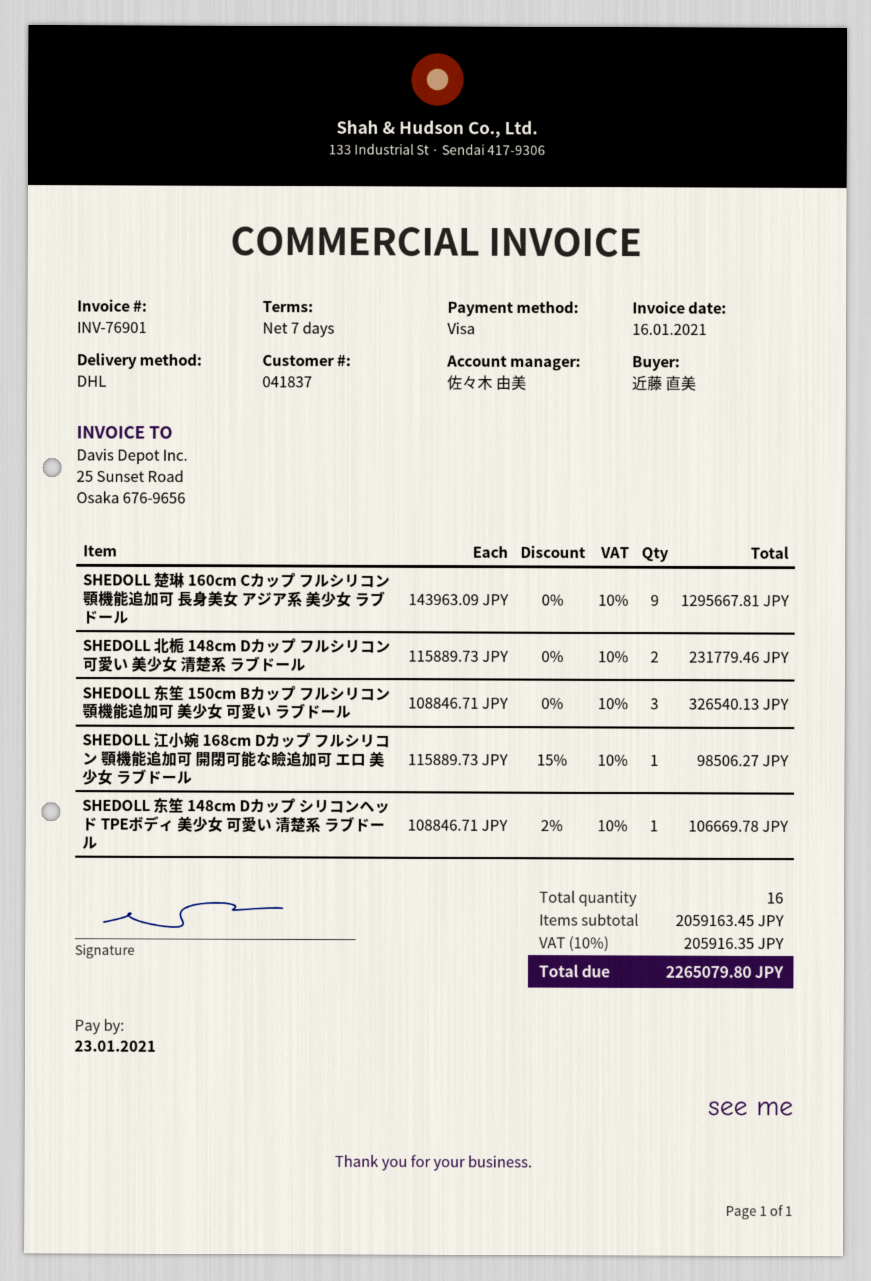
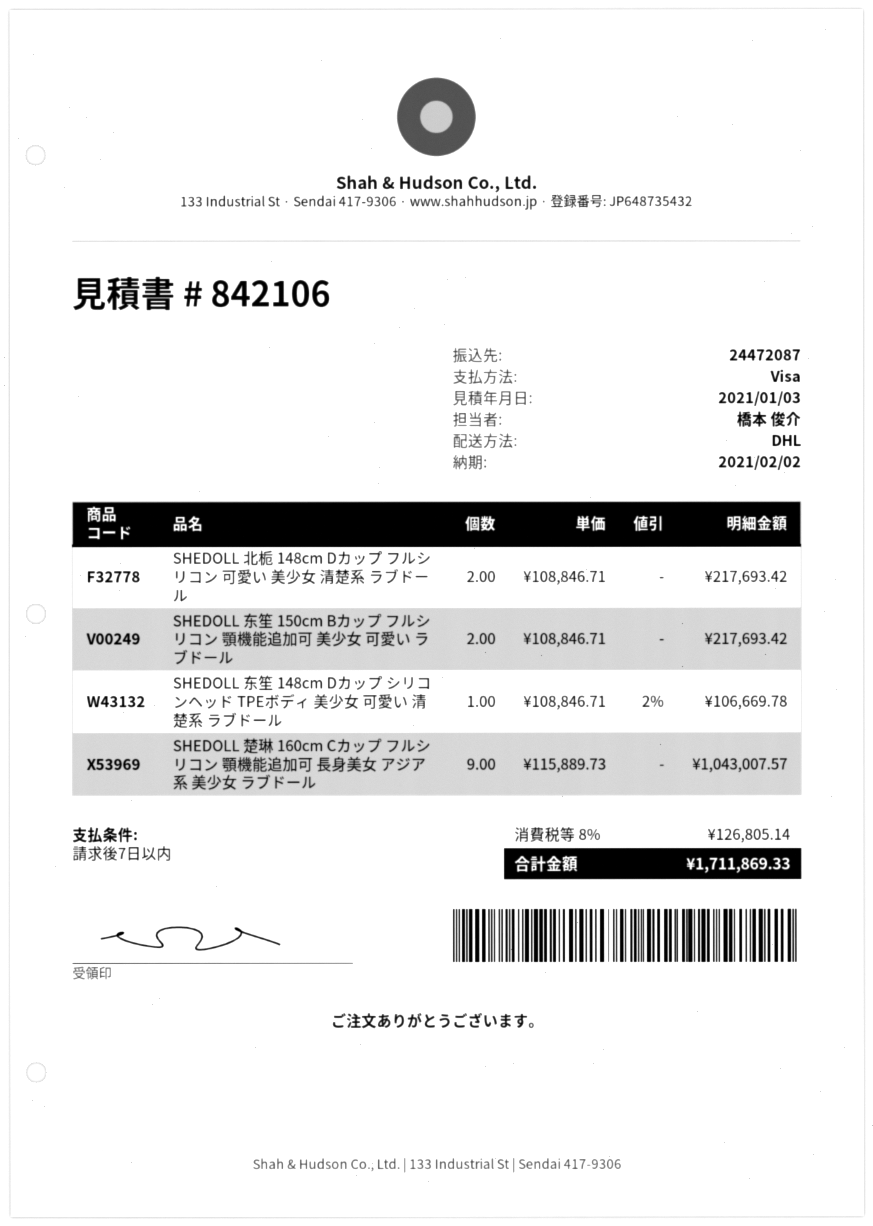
sales rep: 佐々木 由美 -> 橋本 俊介
SHEDOLL 楚琳 160cm Cカップ フルシリコン 顎機能追加可 長身美女 アジア系 美少女 ラブドール: 9 x 143963.09 = 1295667.81 -> 9 x 115889.73 = 1043007.57
SHEDOLL 北栀 148cm Dカップ フルシリコン 可愛い 美少女 清楚系 ラブドール: 2 x 115889.73 = 231779.46 -> 2 x 108846.71 = 217693.42
SHEDOLL 东笙 150cm Bカップ フルシリコン 顎機能追加可 美少女 可愛い ラブドール: 3 x 108846.71 = 326540.13 -> 2 x 108846.71 = 217693.42
SHEDOLL 江小婉 168cm Dカップ フルシリコン 顎機能追加可 開閉可能な瞼追加可 エロ 美少女 ラブドール: 1 x 115889.73 - 15% = 98506.27 -> none
tax: 10% = 205916.35 -> 8% = 126805.14
total: 2265079.80 -> 1711869.33

